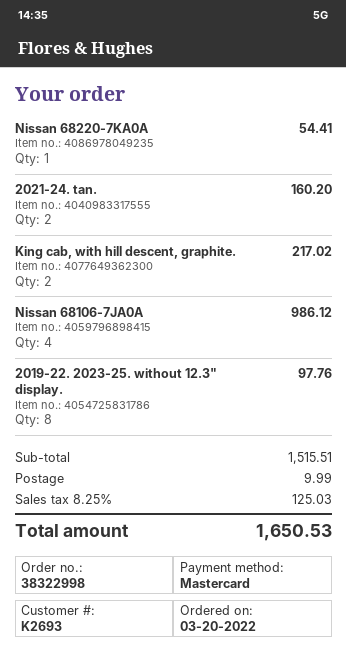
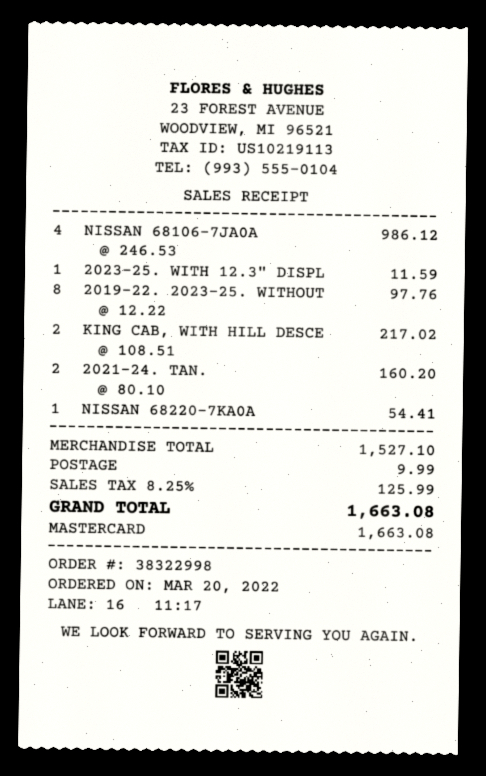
2023-25. WITH 12.3" DISPL: none -> 1 for 11.59
subtotal: 1515.51 -> 1527.10
tax: 8.25% = 125.03 -> 8.25% = 125.99
total: 1650.53 -> 1663.08

